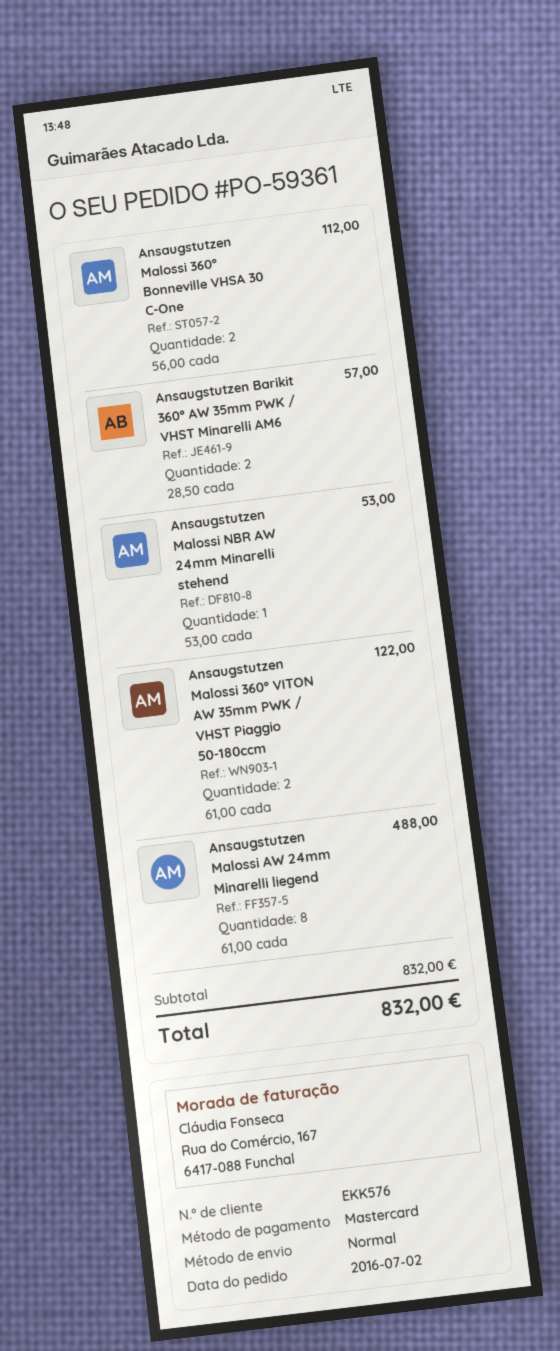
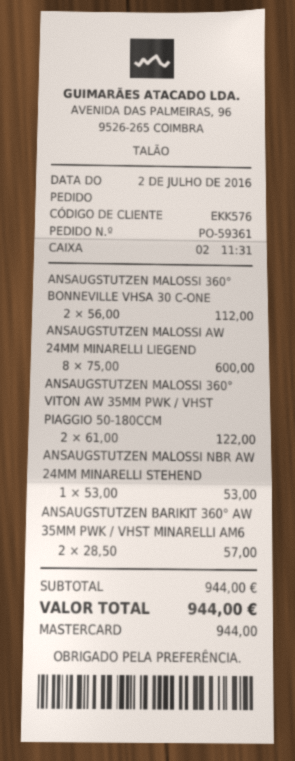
Ansaugstutzen Malossi AW 24mm Minarelli liegend: 8 x 61.00 = 488.00 -> 8 x 75.00 = 600.00
subtotal: 832.00 -> 944.00
total: 832.00 -> 944.00

